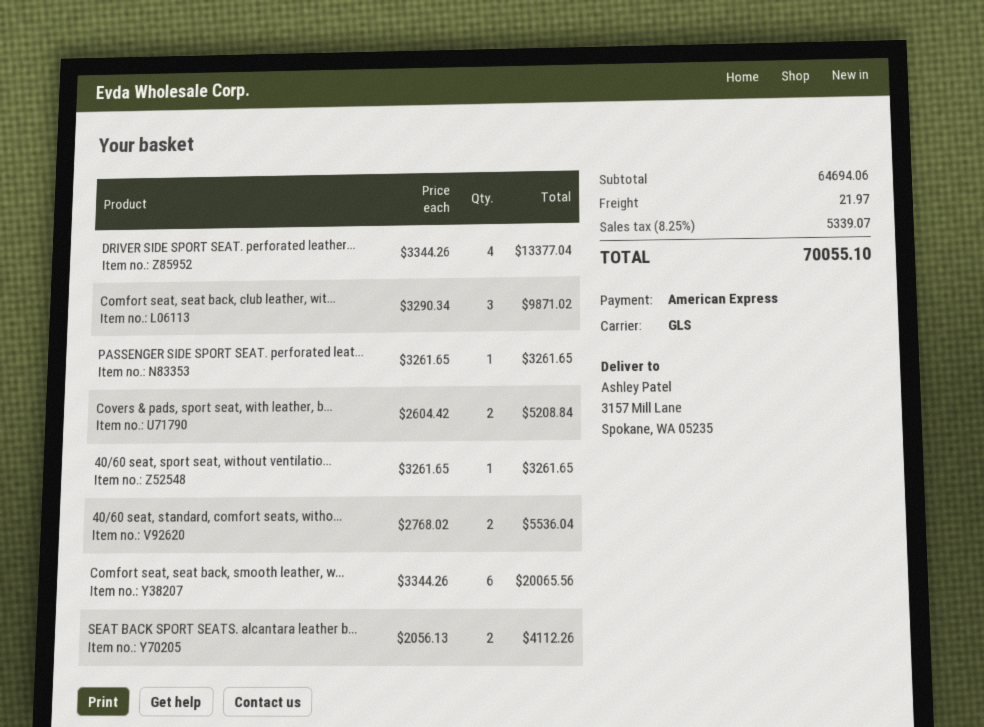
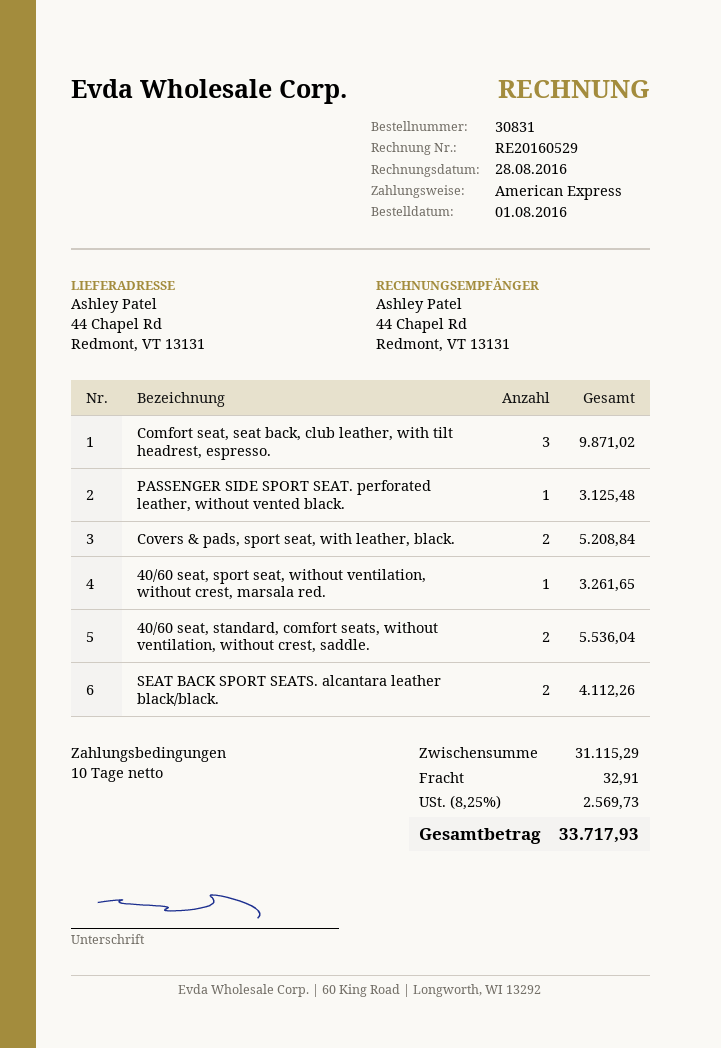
ship to: 3157 Mill Lane, Spokane, WA 05235 -> 44 Chapel Rd, Redmont, VT 13131
DRIVER SIDE SPORT SEAT. perforated leather...: 4 for 13377.04 -> none
PASSENGER SIDE SPORT SEAT. perforated leat...: 1 for 3261.65 -> 1 for 3125.48
Comfort seat, seat back, smooth leather, w...: 6 for 20065.56 -> none
subtotal: 64694.06 -> 31115.29
shipping: 21.97 -> 32.91
tax: 8.25% = 5339.07 -> 8.25% = 2569.73
total: 70055.10 -> 33717.93

